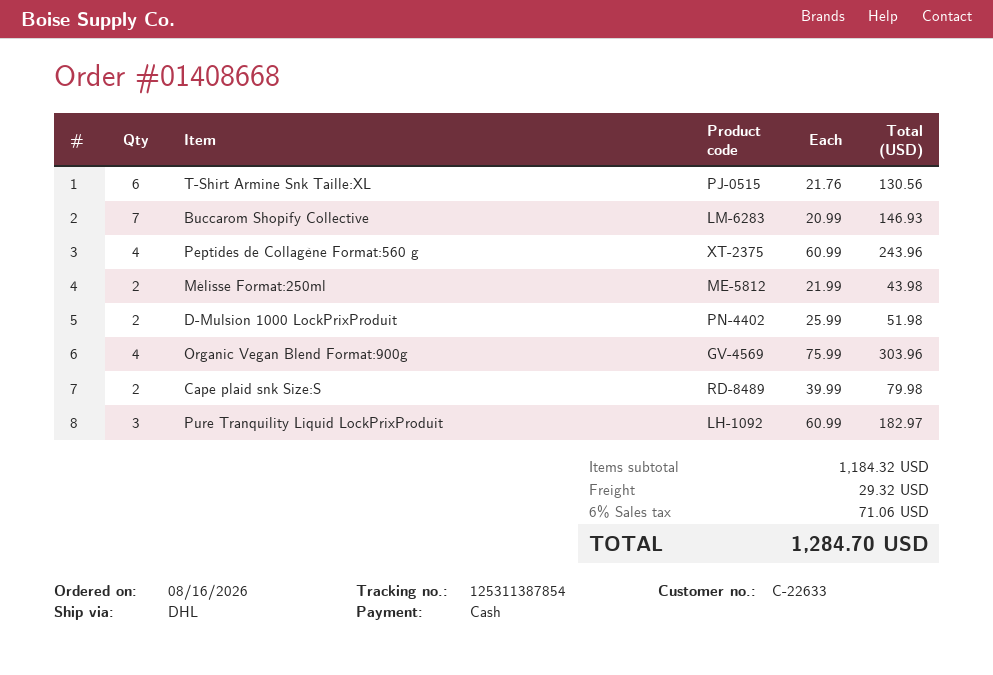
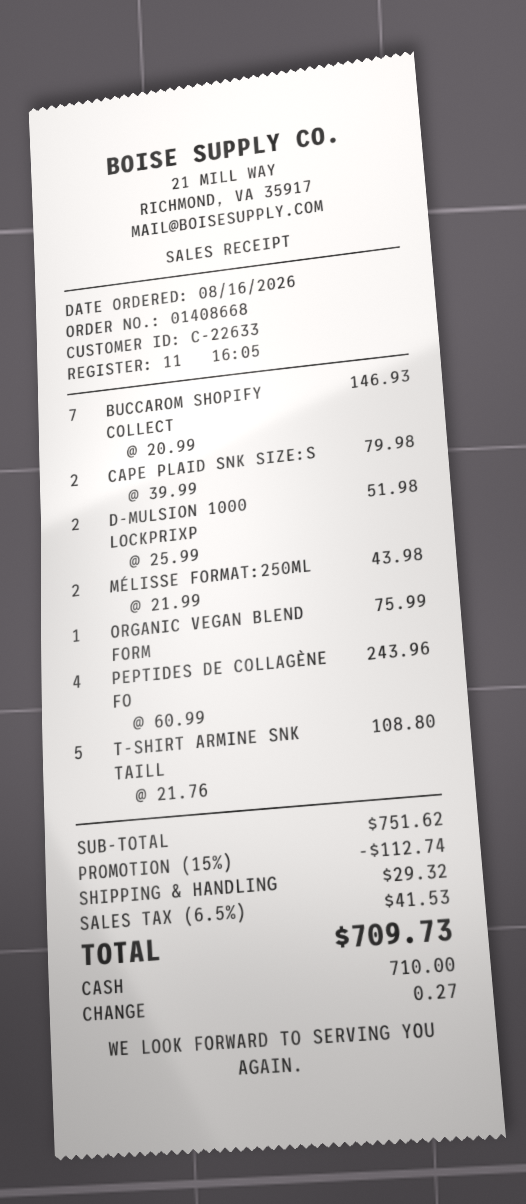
T-Shirt Armine Snk Taille:XL: 6 x 21.76 = 130.56 -> 5 x 21.76 = 108.80
Organic Vegan Blend Format:900g: 4 x 75.99 = 303.96 -> 1 x 75.99 = 75.99
Pure Tranquility Liquid LockPrixProduit: 3 x 60.99 = 182.97 -> none
subtotal: 1184.32 -> 751.62
discount: none -> 15% = 112.74
tax: 6% = 71.06 -> 6.5% = 41.53
total: 1284.70 -> 709.73

